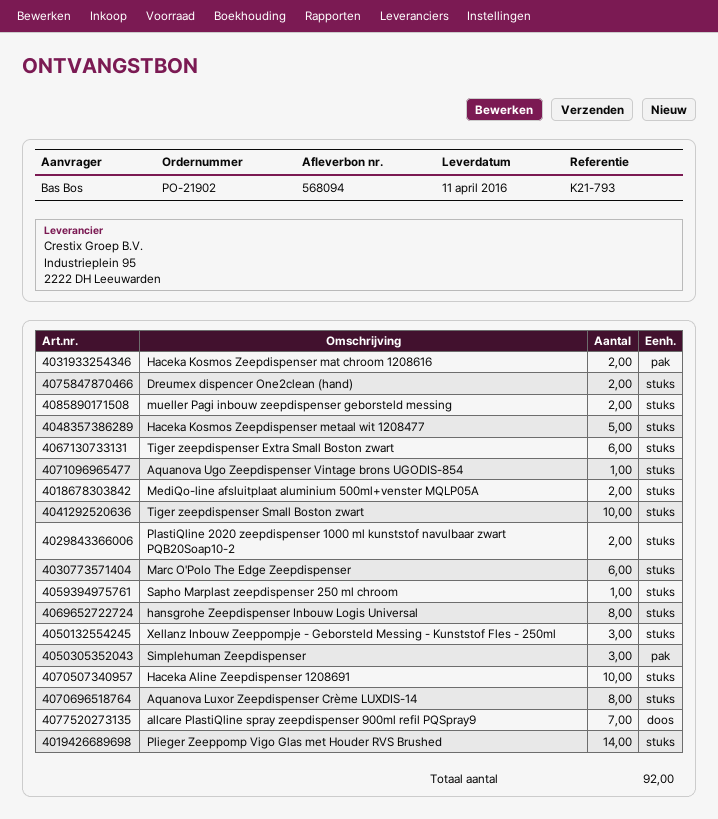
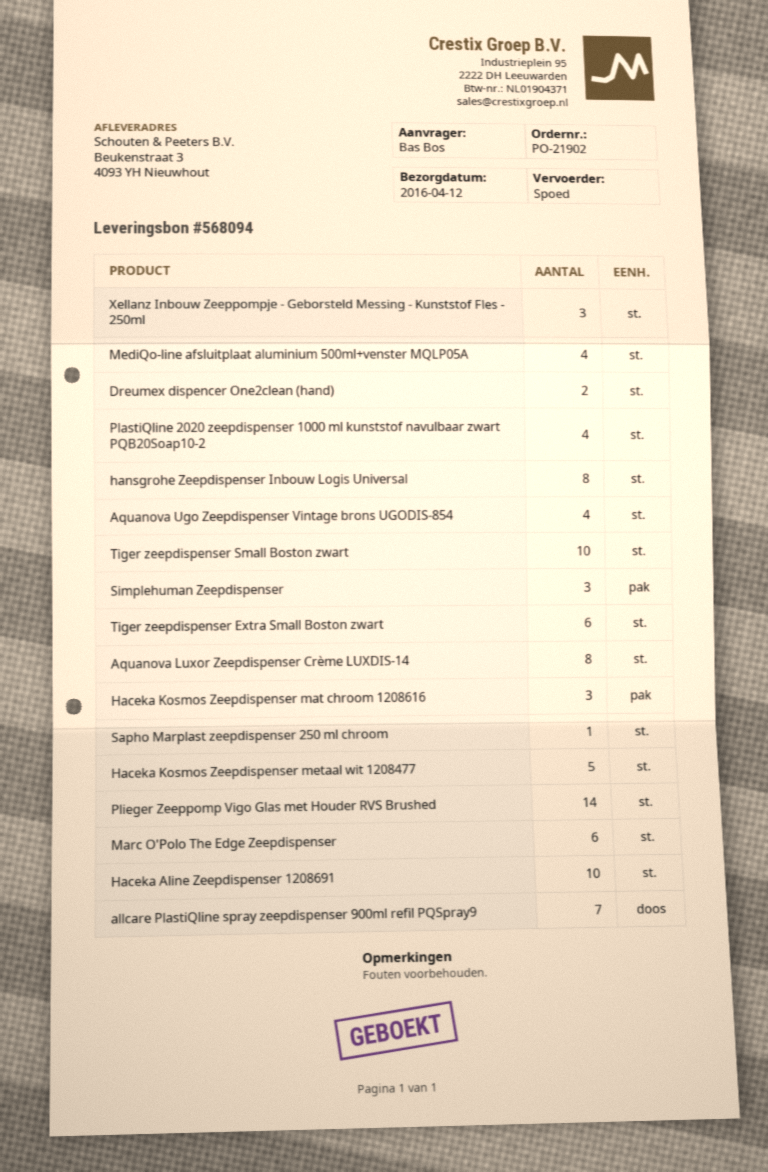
delivery date: 2016-04-11 -> 2016-04-12
Haceka Kosmos Zeepdispenser mat chroom 1208616: 2 -> 3
mueller Pagi inbouw zeepdispenser geborsteld messing: 2 -> none
Aquanova Ugo Zeepdispenser Vintage brons UGODIS-854: 1 -> 4
MediQo-line afsluitplaat aluminium 500ml+venster MQLP05A: 2 -> 4
PlastiQline 2020 zeepdispenser 1000 ml kunststof navulbaar zwart PQB20Soap10-2: 2 -> 4

